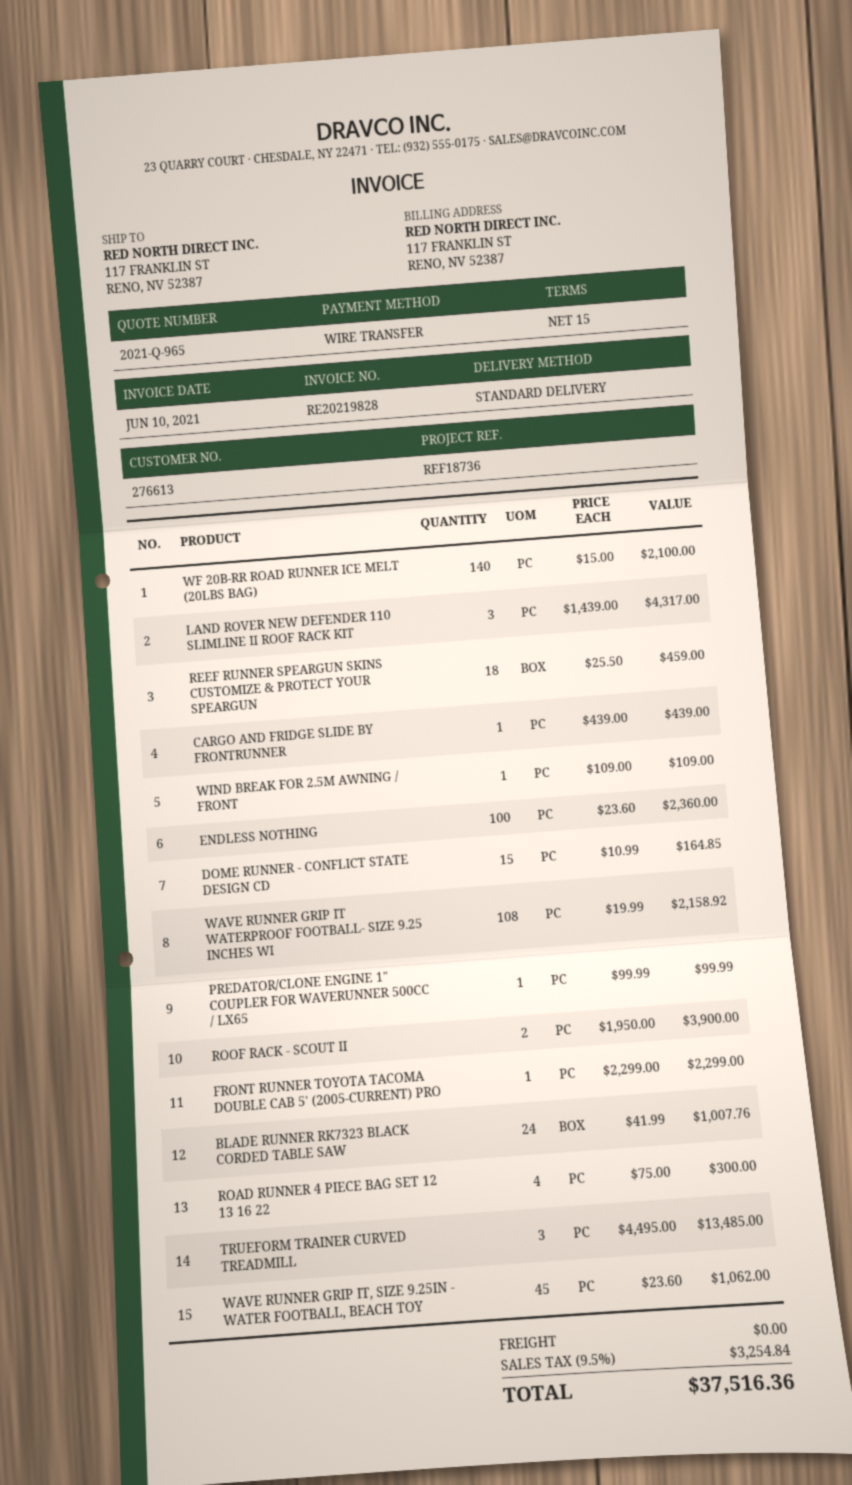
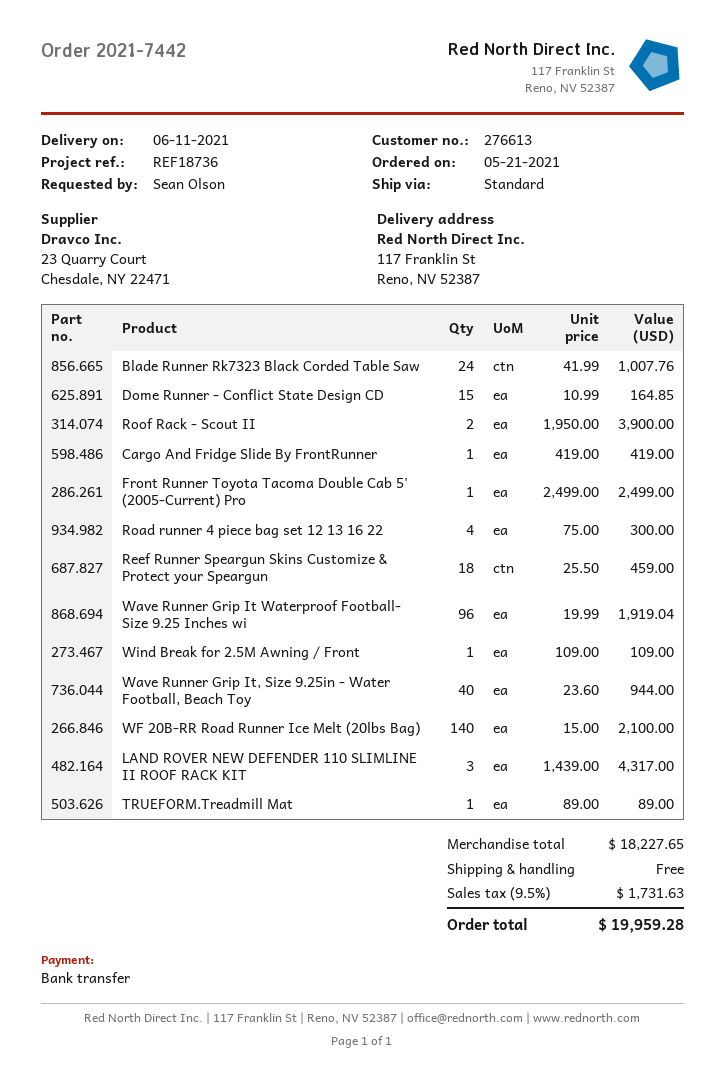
CARGO AND FRIDGE SLIDE BY FRONTRUNNER: 1 x 439.00 = 439.00 -> 1 x 419.00 = 419.00
ENDLESS NOTHING: 100 x 23.60 = 2360.00 -> none
WAVE RUNNER GRIP IT WATERPROOF FOOTBALL- SIZE 9.25 INCHES WI: 108 x 19.99 = 2158.92 -> 96 x 19.99 = 1919.04
PREDATOR/CLONE ENGINE 1" COUPLER FOR WAVERUNNER 500CC / LX65: 1 x 99.99 = 99.99 -> none
FRONT RUNNER TOYOTA TACOMA DOUBLE CAB 5' (2005-CURRENT) PRO: 1 x 2299.00 = 2299.00 -> 1 x 2499.00 = 2499.00
TRUEFORM TRAINER CURVED TREADMILL: 3 x 4495.00 = 13485.00 -> none
WAVE RUNNER GRIP IT, SIZE 9.25IN - WATER FOOTBALL, BEACH TOY: 45 x 23.60 = 1062.00 -> 40 x 23.60 = 944.00
TRUEFORM.Treadmill Mat: none -> 1 x 89.00 = 89.00
tax: 9.5% = 3254.84 -> 9.5% = 1731.63
total: 37516.36 -> 19959.28

